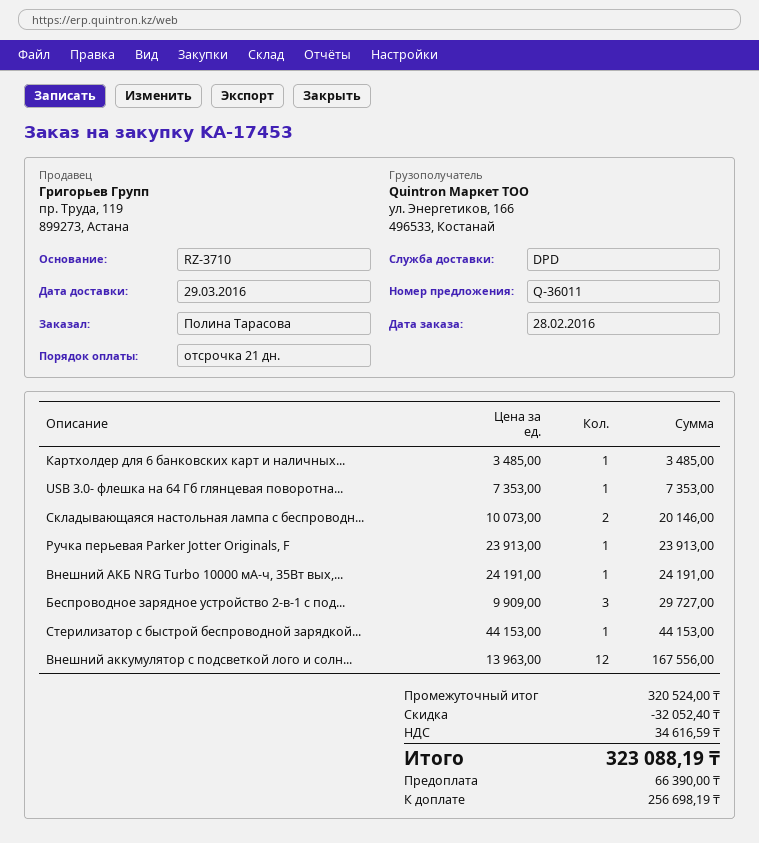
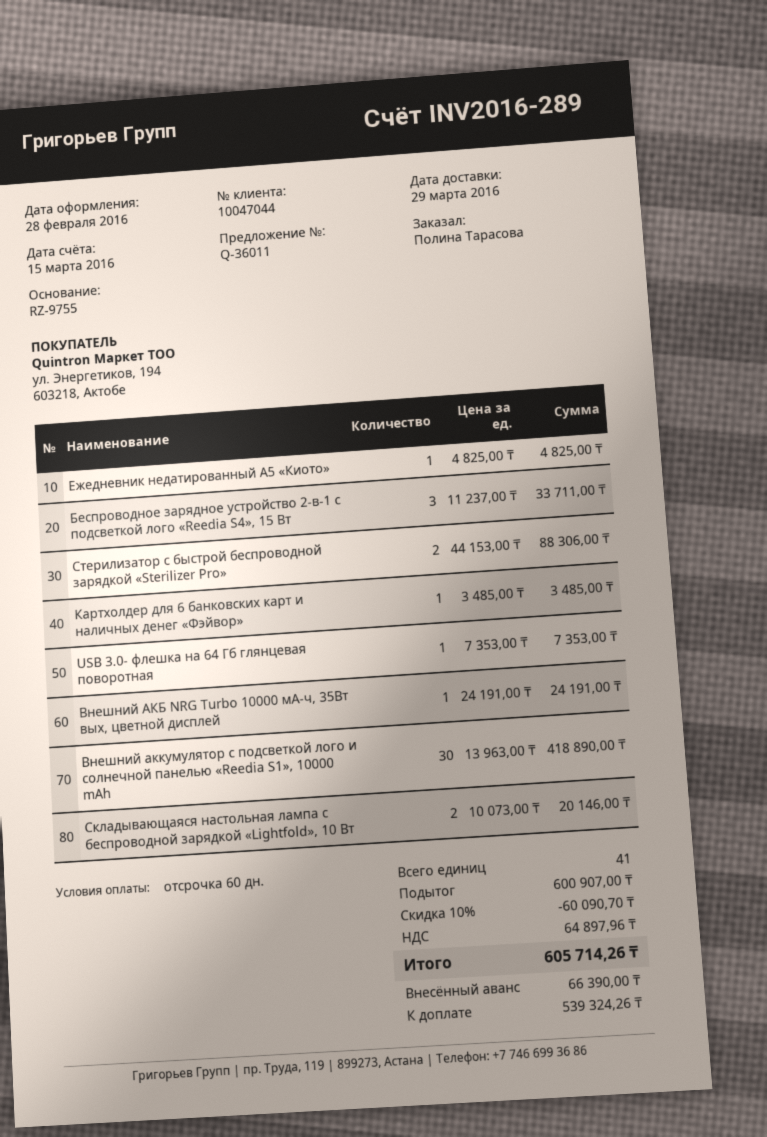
payment terms: 21 days -> 60 days
reference: RZ-3710 -> RZ-9755
Ручка перьевая Parker Jotter Originals, F: 1 x 23913.00 = 23913.00 -> none
Беспроводное зарядное устройство 2-в-1 с под...: 3 x 9909.00 = 29727.00 -> 3 x 11237.00 = 33711.00
Стерилизатор с быстрой беспроводной зарядкой...: 1 x 44153.00 = 44153.00 -> 2 x 44153.00 = 88306.00
Внешний аккумулятор с подсветкой лого и солн...: 12 x 13963.00 = 167556.00 -> 30 x 13963.00 = 418890.00
Ежедневник недатированный А5 «Киото»: none -> 1 x 4825.00 = 4825.00
subtotal: 320524.00 -> 600907.00
discount: 32052.40 -> 60090.70
tax: 34616.59 -> 64897.96
total: 323088.19 -> 605714.26
balance: 256698.19 -> 539324.26

